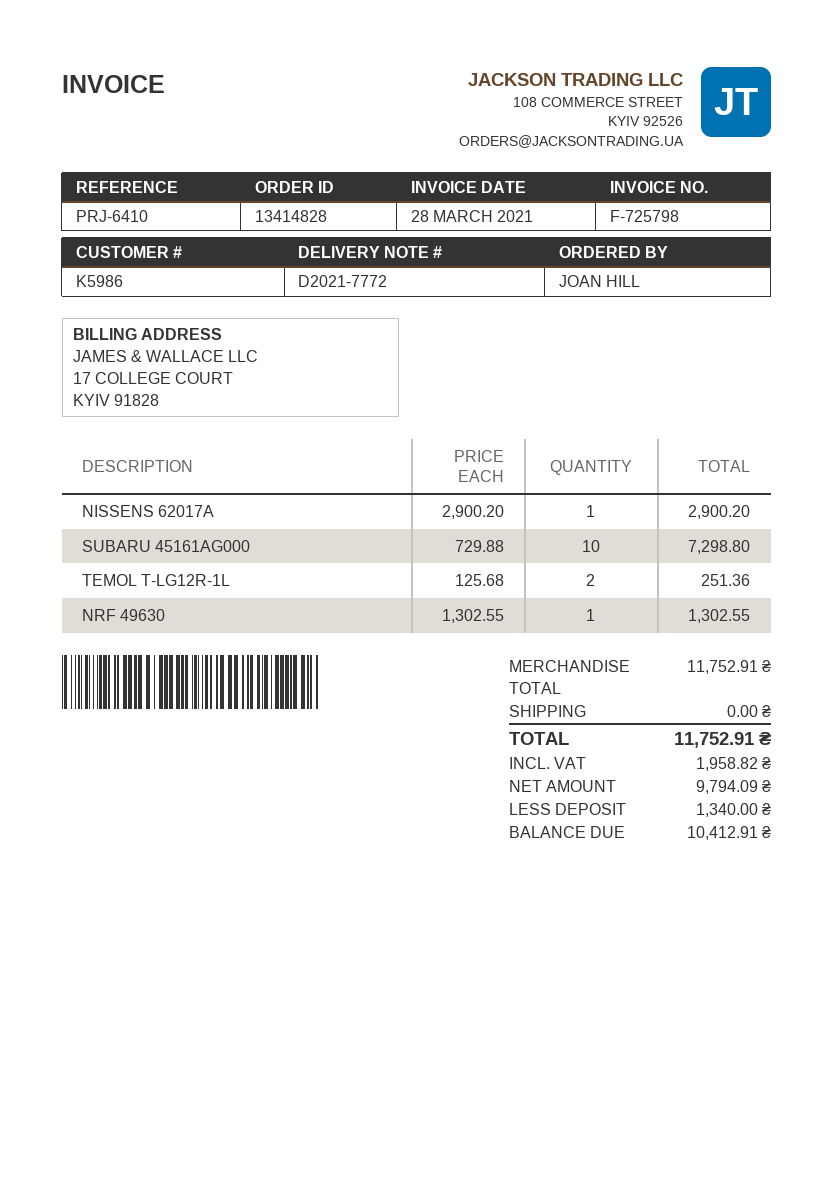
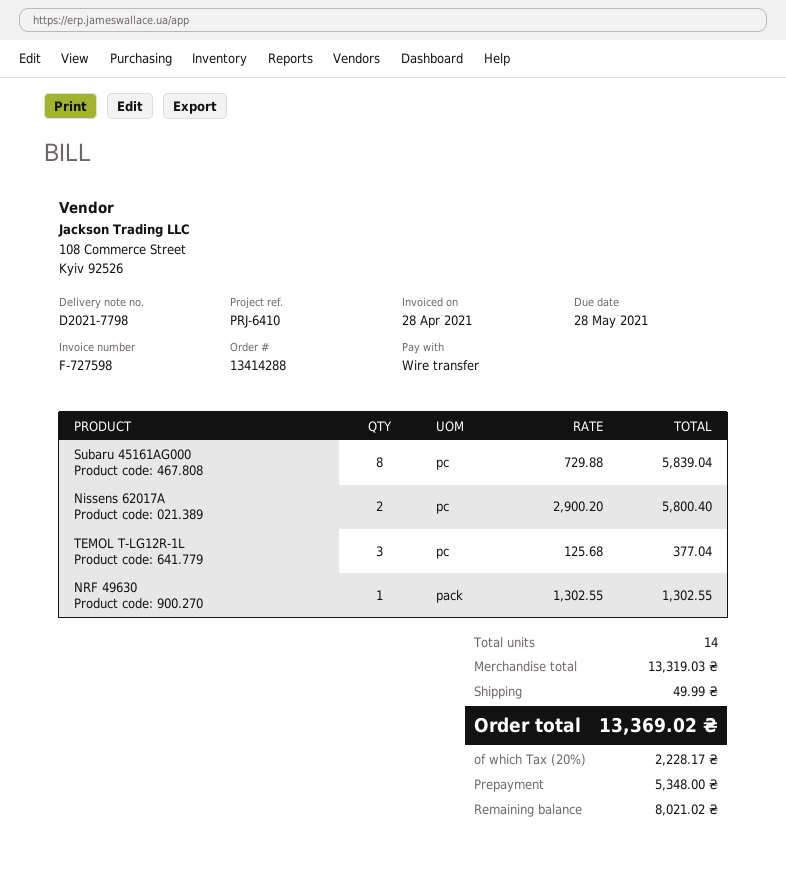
order number: 13414828 -> 13414288
delivery note number: D2021-7772 -> D2021-7798
invoice number: F-725798 -> F-727598
invoice date: 2021-03-28 -> 2021-04-28
NISSENS 62017A: 1 x 2900.20 = 2900.20 -> 2 x 2900.20 = 5800.40
SUBARU 45161AG000: 10 x 729.88 = 7298.80 -> 8 x 729.88 = 5839.04
TEMOL T-LG12R-1L: 2 x 125.68 = 251.36 -> 3 x 125.68 = 377.04
subtotal: 11752.91 -> 13319.03
shipping: 0.00 -> 49.99
tax: 1958.82 -> 2228.17
total: 11752.91 -> 13369.02
deposit: 1340.00 -> 5348.00
balance: 10412.91 -> 8021.02

